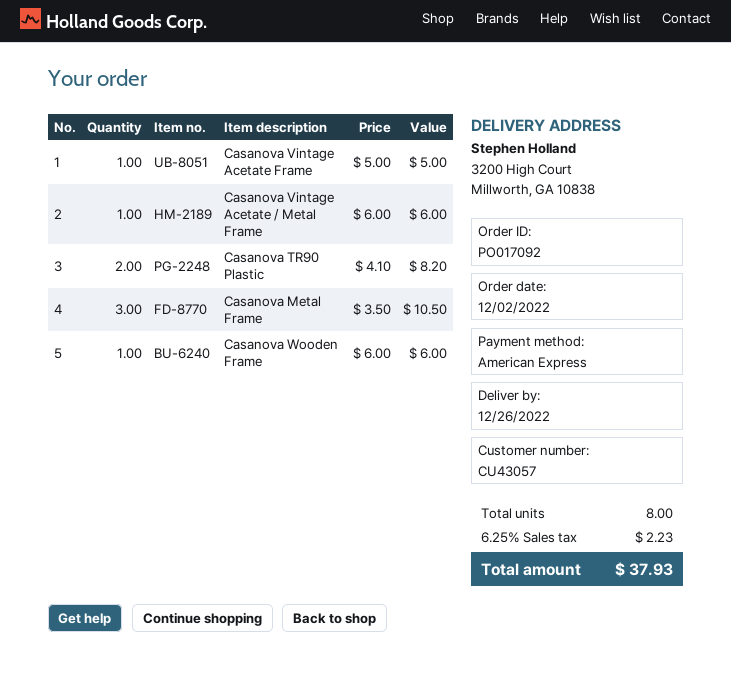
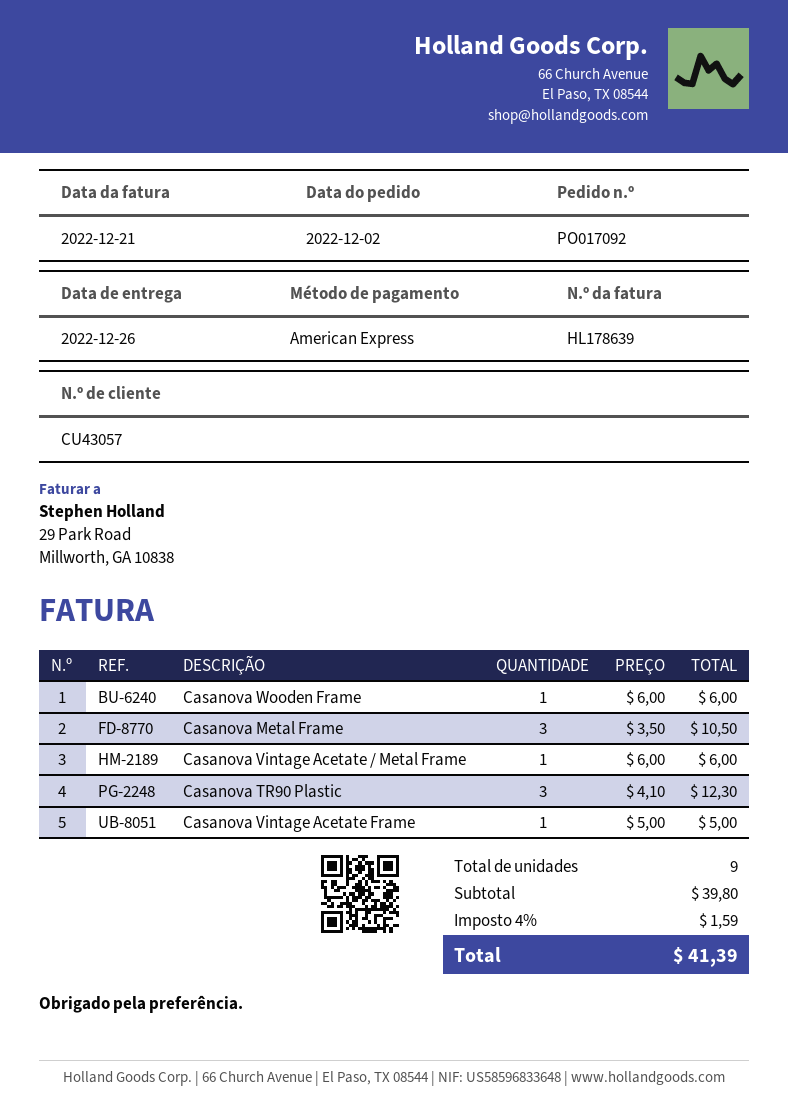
Casanova TR90 Plastic: 2 x 4.10 = 8.20 -> 3 x 4.10 = 12.30
total quantity: 8 -> 9
tax: 6.25% = 2.23 -> 4% = 1.59
total: 37.93 -> 41.39

